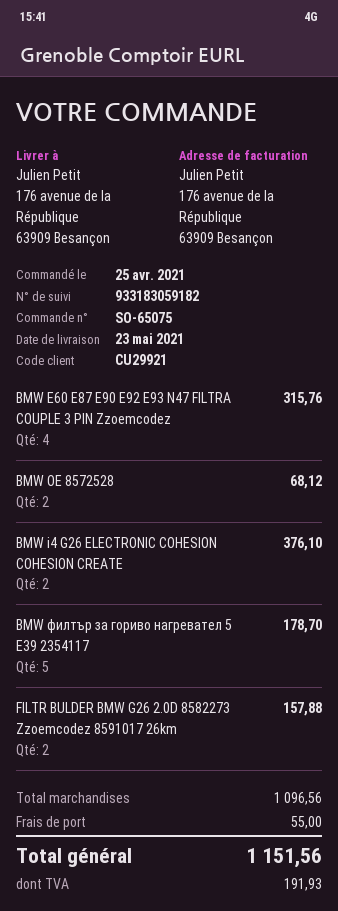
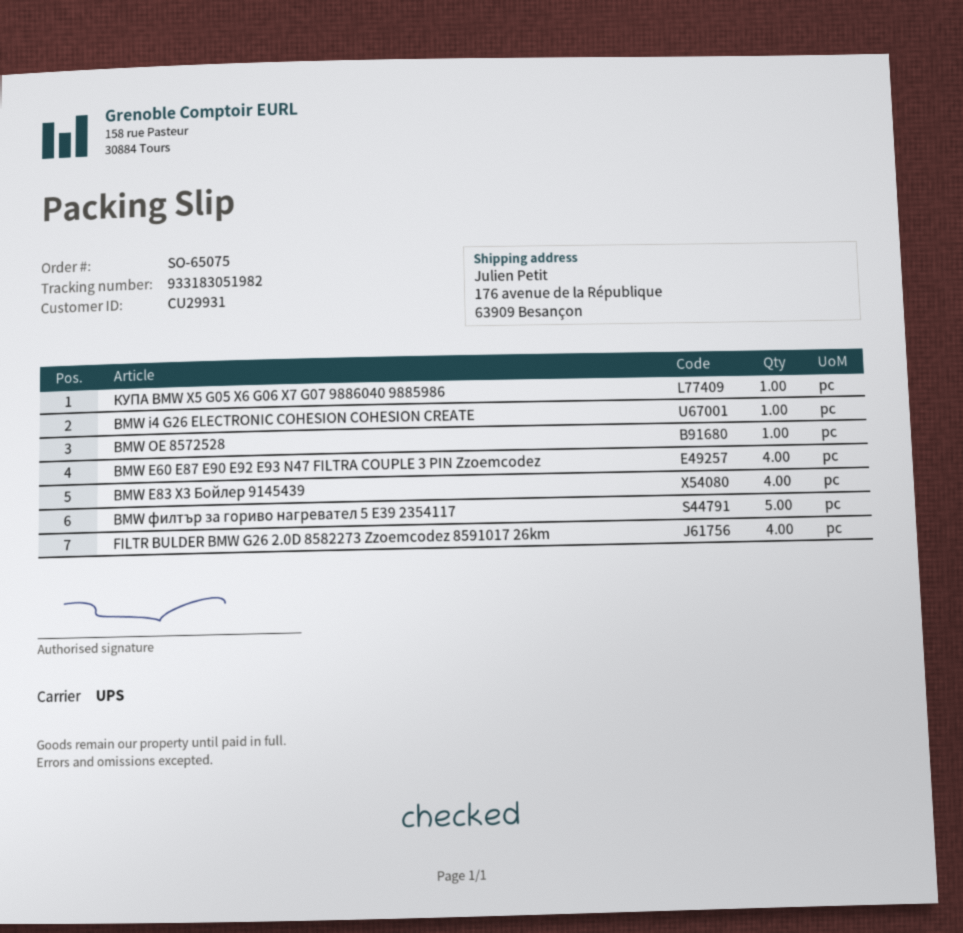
customer number: CU29921 -> CU29931
tracking number: 933183059182 -> 933183051982
BMW OE 8572528: 2 -> 1
BMW i4 G26 ELECTRONIC COHESION COHESION CREATE: 2 -> 1
FILTR BULDER BMW G26 2.0D 8582273 Zzoemcodez 8591017 26km: 2 -> 4
КУПА BMW X5 G05 X6 G06 X7 G07 9886040 9885986: none -> 1
BMW E83 X3 Бойлер 9145439: none -> 4

